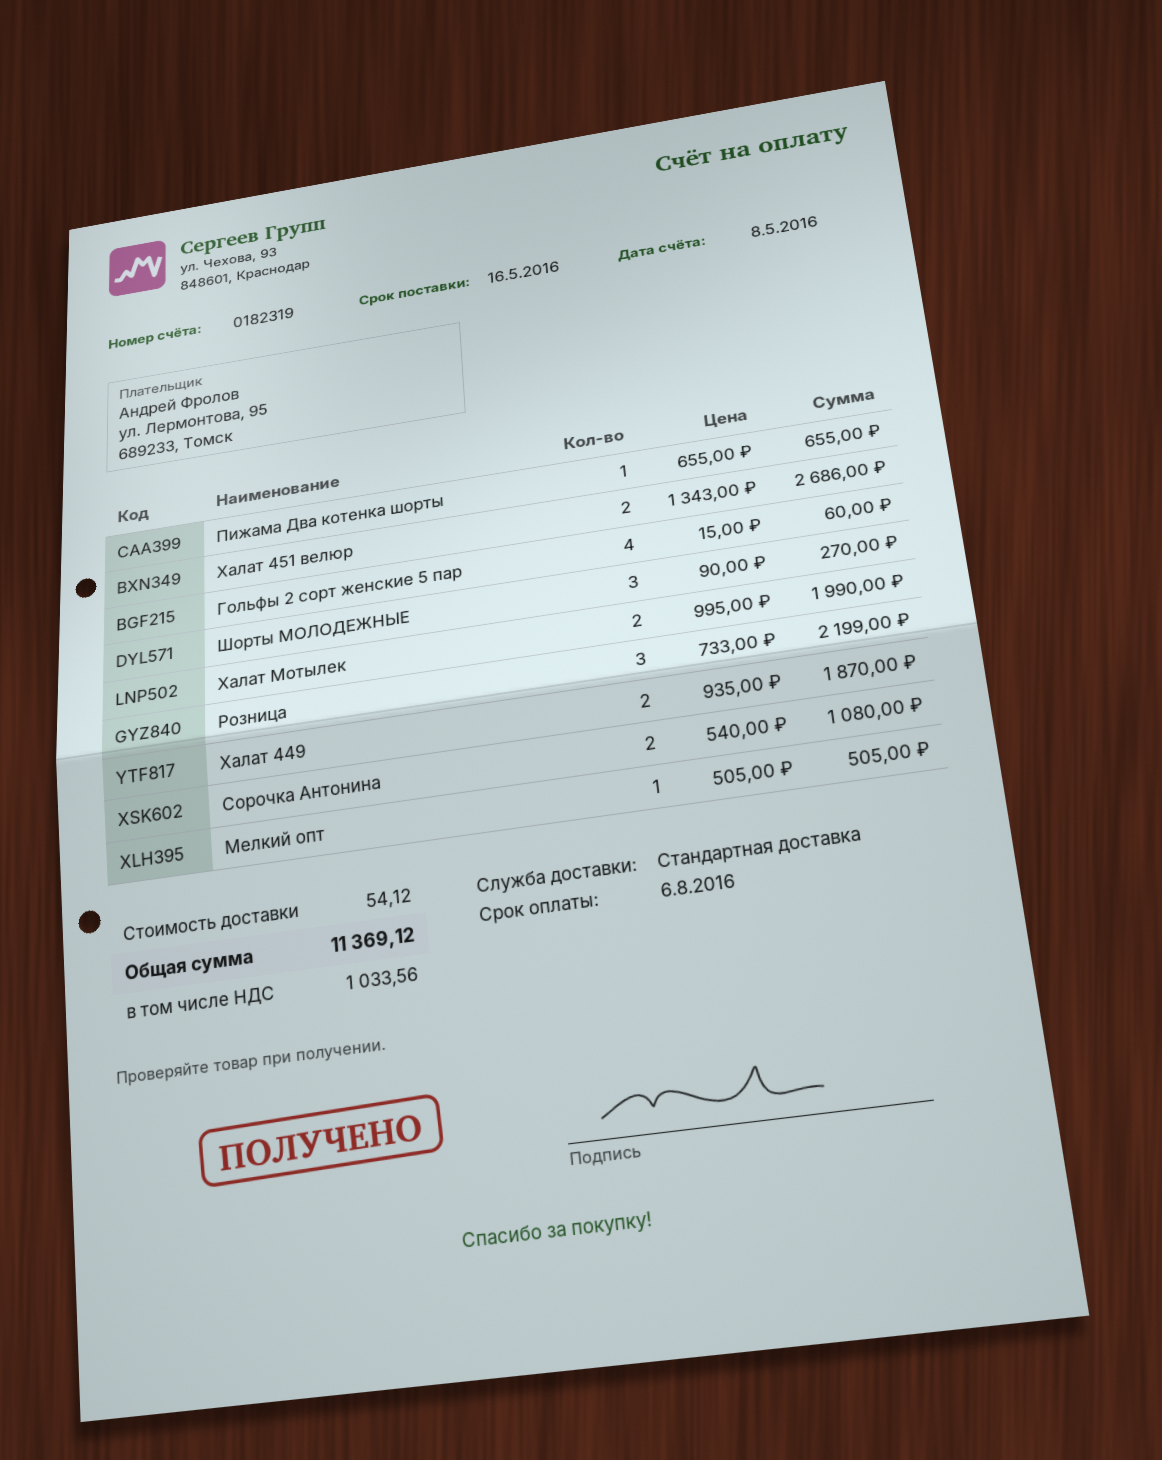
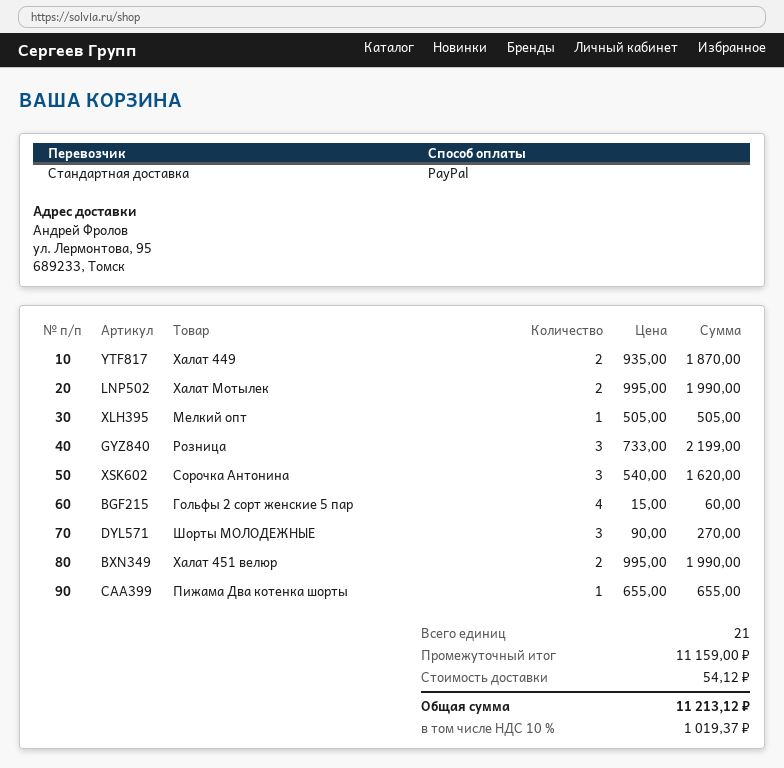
Халат 451 велюр: 2 x 1343.00 = 2686.00 -> 2 x 995.00 = 1990.00
Сорочка Антонина: 2 x 540.00 = 1080.00 -> 3 x 540.00 = 1620.00
tax: 1033.56 -> 1019.37
total: 11369.12 -> 11213.12

